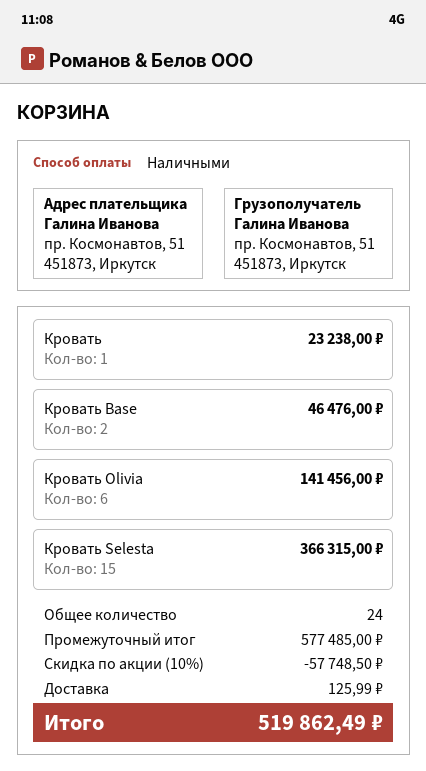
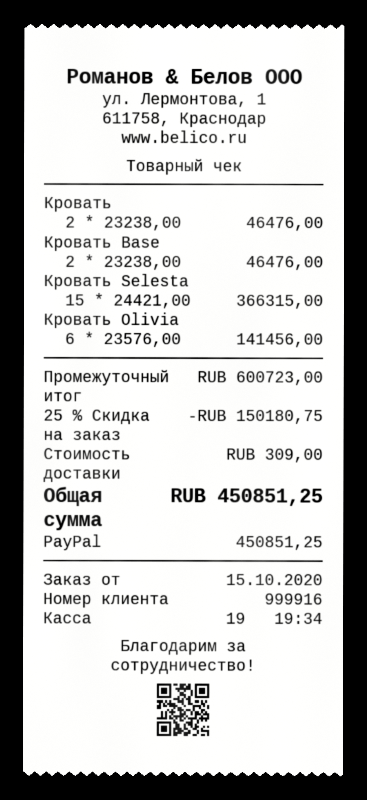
payment method: cash -> PayPal
Кровать: 1 for 23238.00 -> 2 for 46476.00
subtotal: 577485.00 -> 600723.00
discount: 10% = 57748.50 -> 25% = 150180.75
shipping: 125.99 -> 309.00
total: 519862.49 -> 450851.25

